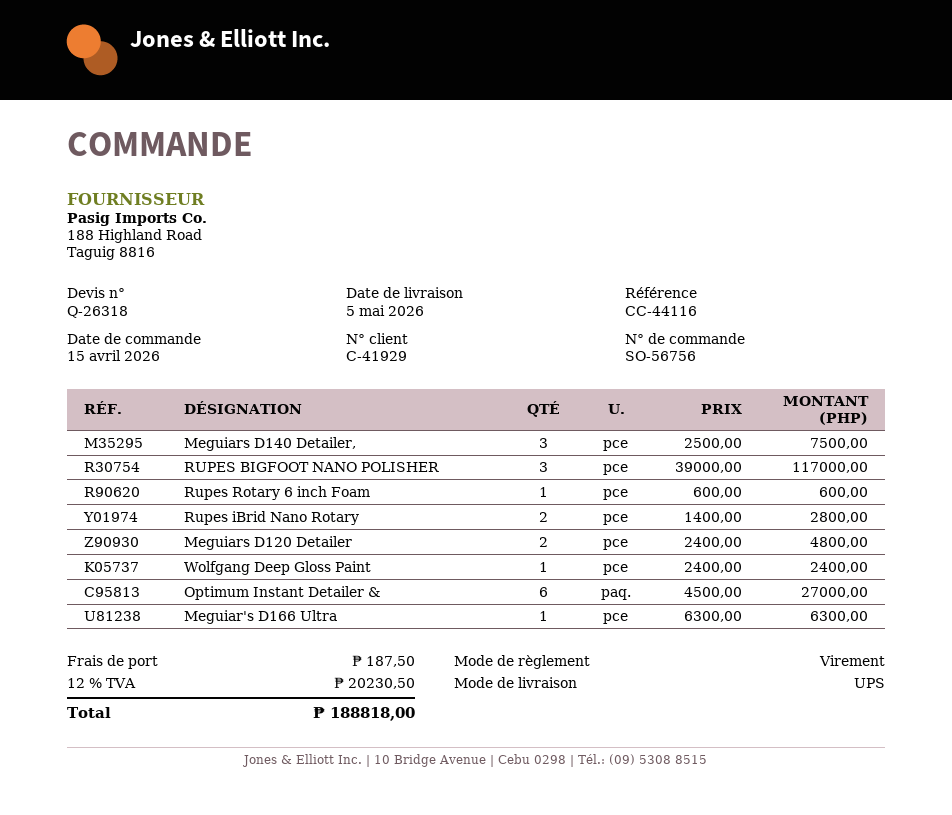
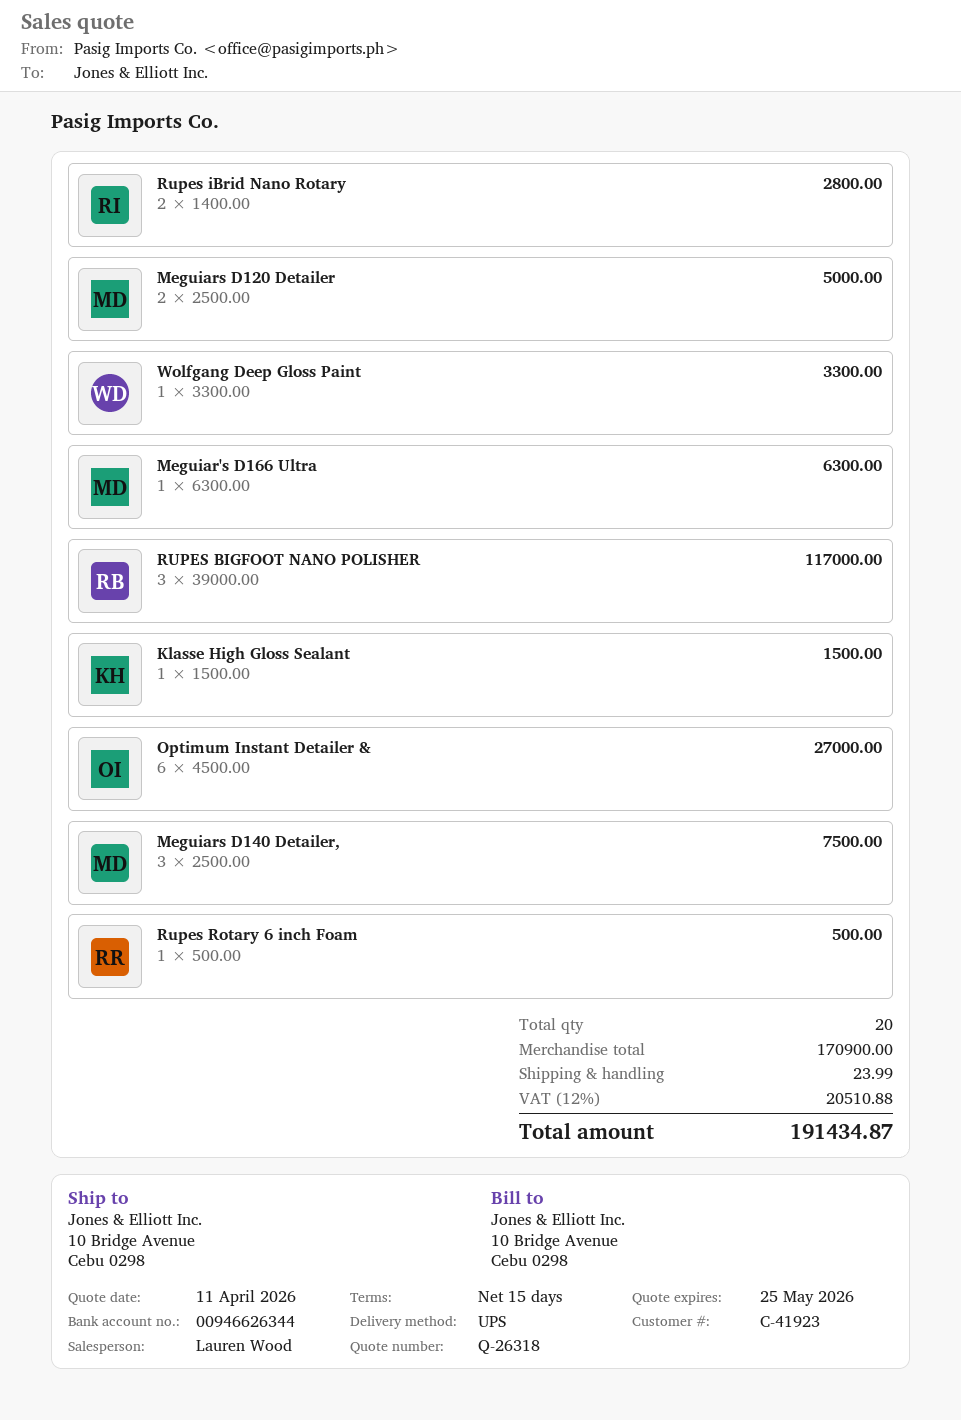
customer number: C-41929 -> C-41923
Rupes Rotary 6 inch Foam: 1 x 600.00 = 600.00 -> 1 x 500.00 = 500.00
Meguiars D120 Detailer: 2 x 2400.00 = 4800.00 -> 2 x 2500.00 = 5000.00
Wolfgang Deep Gloss Paint: 1 x 2400.00 = 2400.00 -> 1 x 3300.00 = 3300.00
Klasse High Gloss Sealant: none -> 1 x 1500.00 = 1500.00
shipping: 187.50 -> 23.99
tax: 12% = 20230.50 -> 12% = 20510.88
total: 188818.00 -> 191434.87

